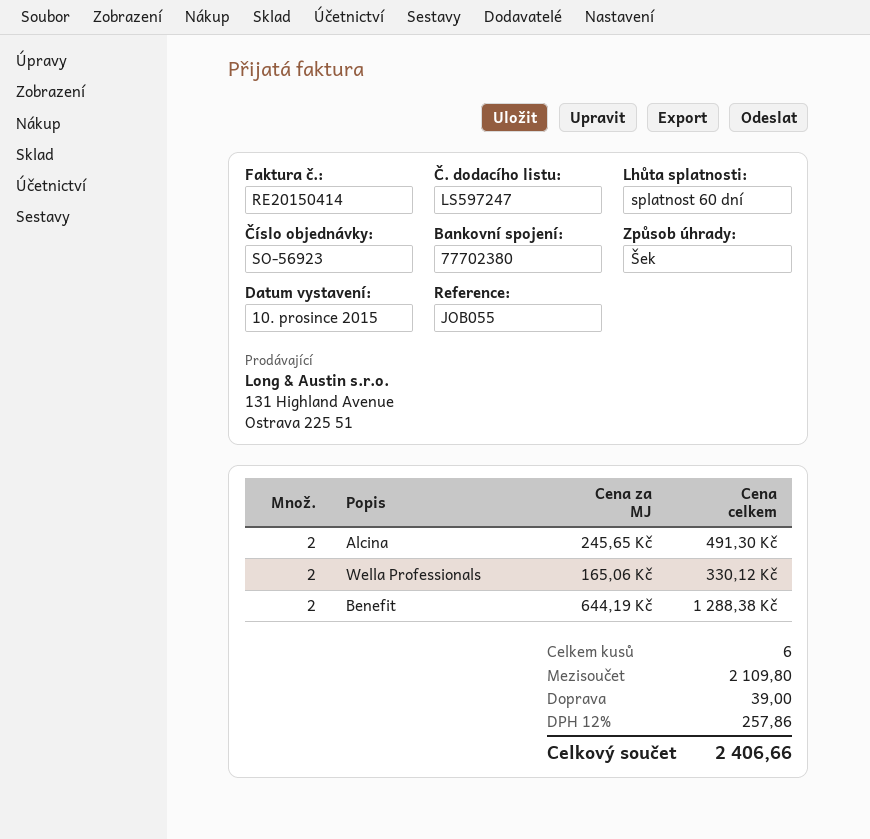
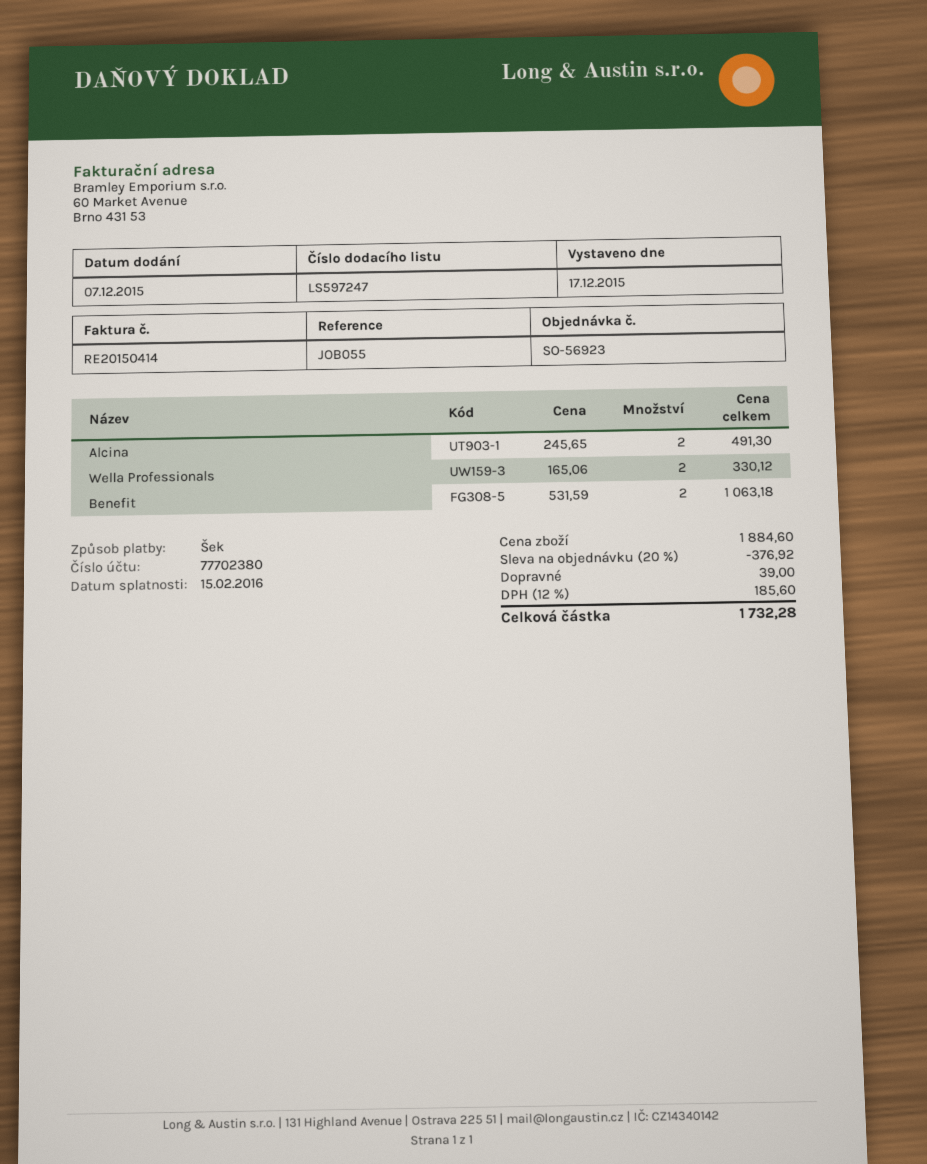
invoice date: 2015-12-10 -> 2015-12-17
Benefit: 2 x 644.19 = 1288.38 -> 2 x 531.59 = 1063.18
subtotal: 2109.80 -> 1884.60
discount: none -> 20% = 376.92
tax: 12% = 257.86 -> 12% = 185.60
total: 2406.66 -> 1732.28

